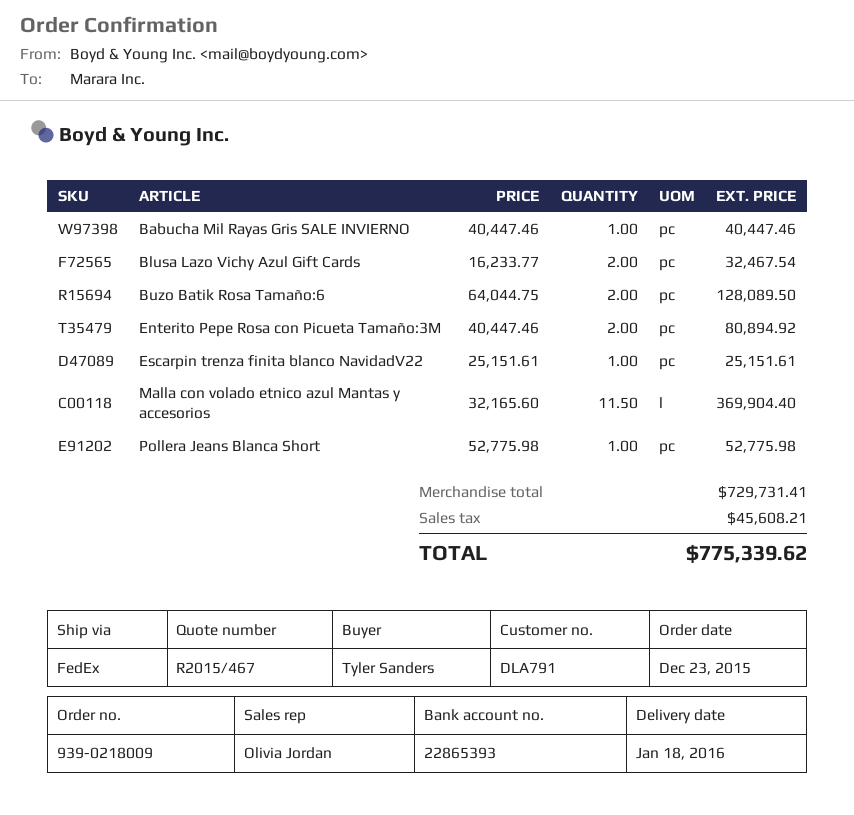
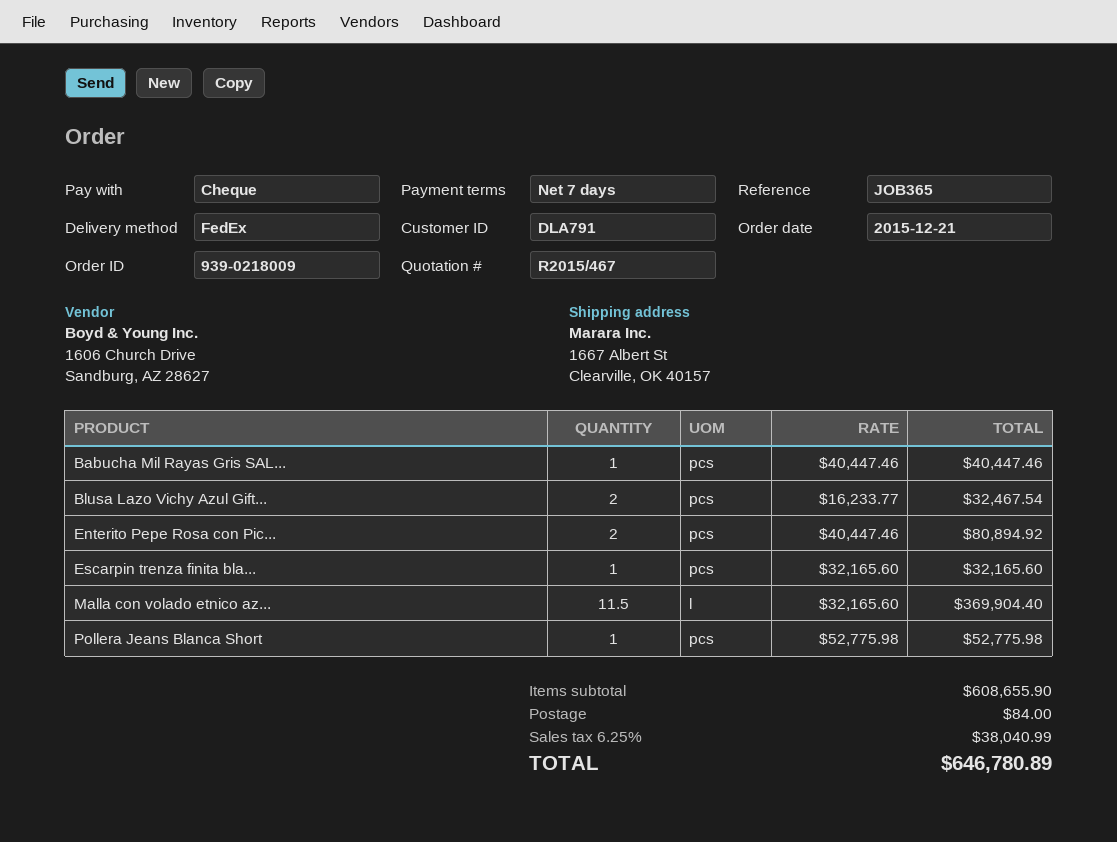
order date: 2015-12-23 -> 2015-12-21
Buzo Batik Rosa Tamaño:6: 2 x 64044.75 = 128089.50 -> none
Escarpin trenza finita blanco NavidadV22: 1 x 25151.61 = 25151.61 -> 1 x 32165.60 = 32165.60
subtotal: 729731.41 -> 608655.90
shipping: none -> 84.00
tax: 45608.21 -> 38040.99
total: 775339.62 -> 646780.89

